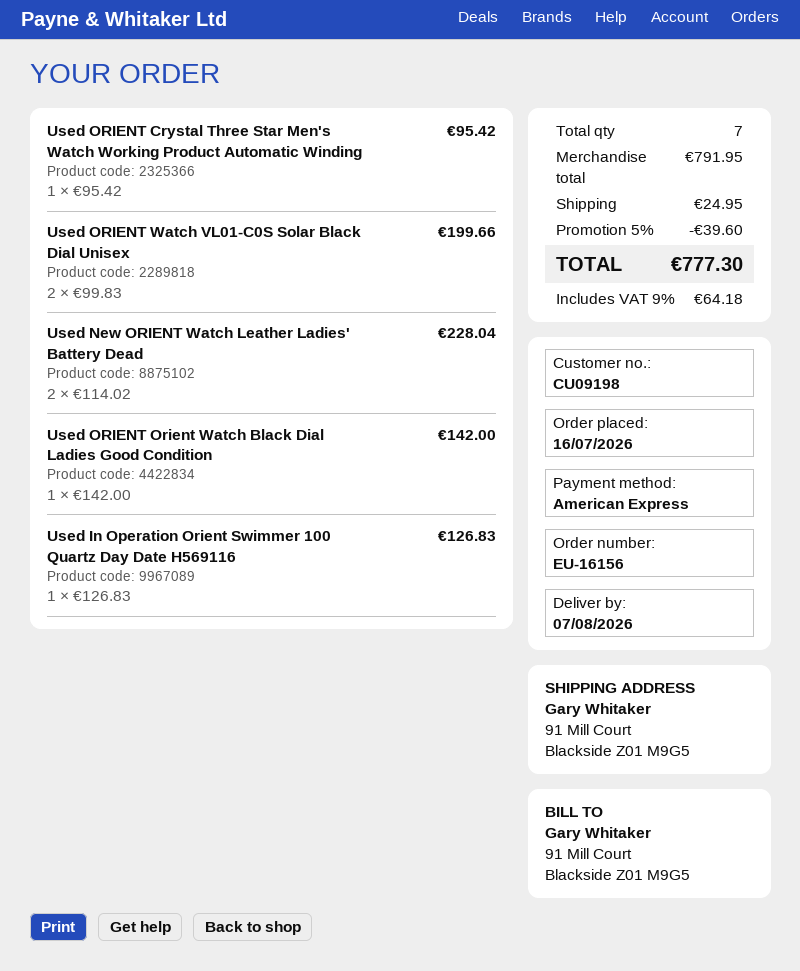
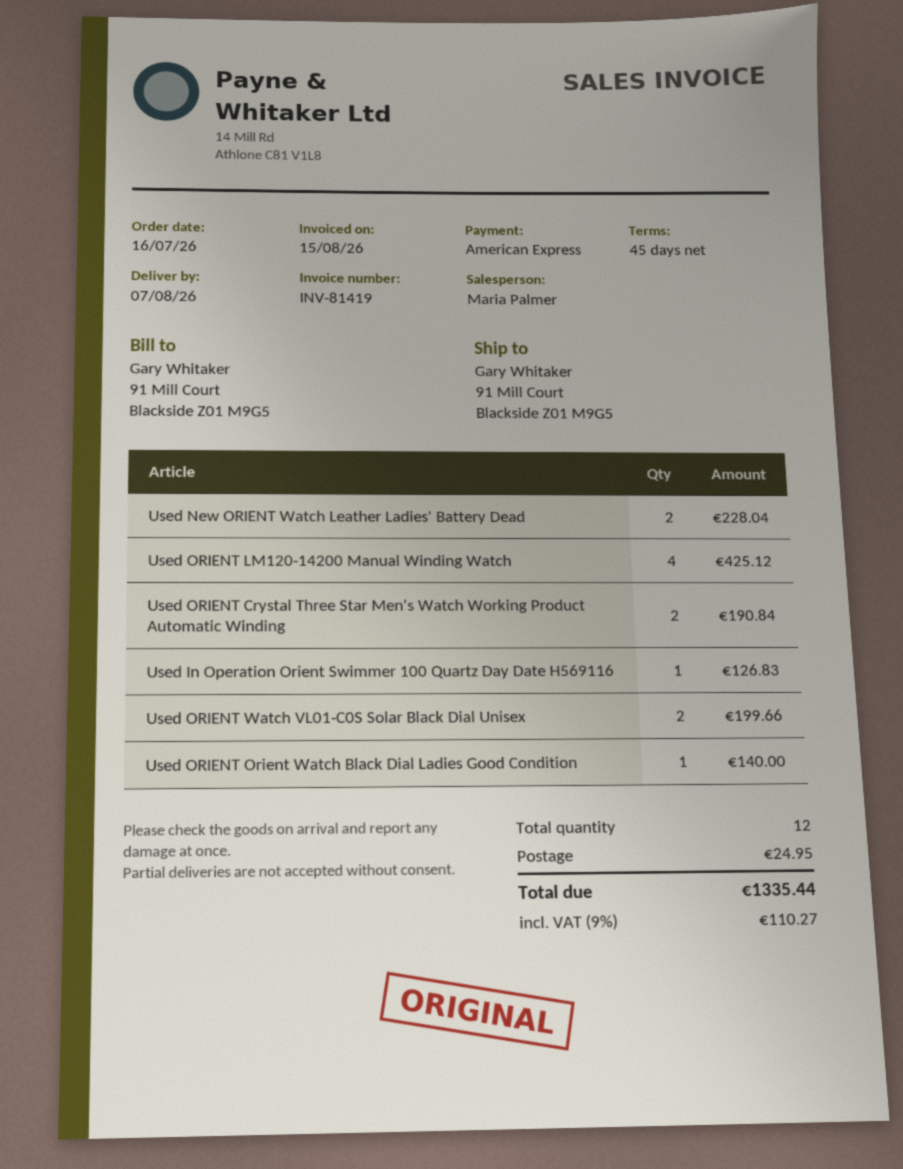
Used ORIENT Crystal Three Star Men's Watch Working Product Automatic Winding: 1 for 95.42 -> 2 for 190.84
Used ORIENT Orient Watch Black Dial Ladies Good Condition: 1 for 142.00 -> 1 for 140.00
Used ORIENT LM120-14200 Manual Winding Watch: none -> 4 for 425.12
total quantity: 7 -> 12
discount: 5% = 39.60 -> none
tax: 9% = 64.18 -> 9% = 110.27
total: 777.30 -> 1335.44

